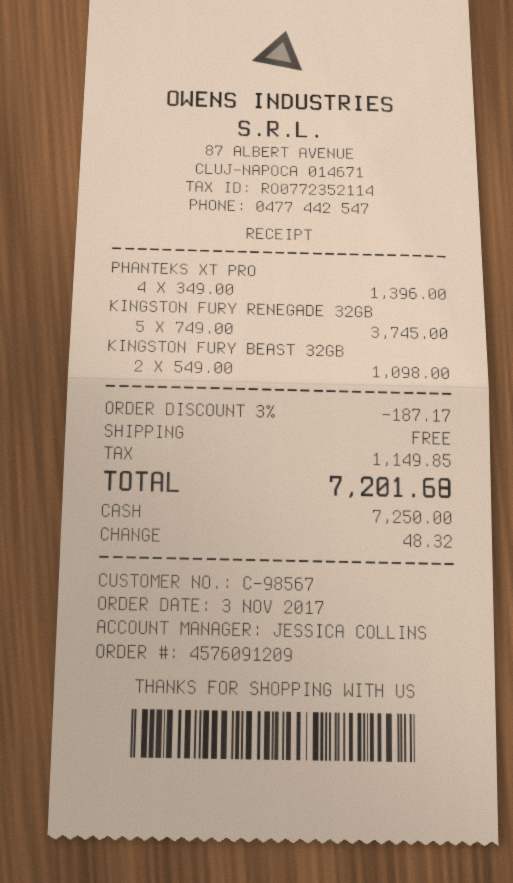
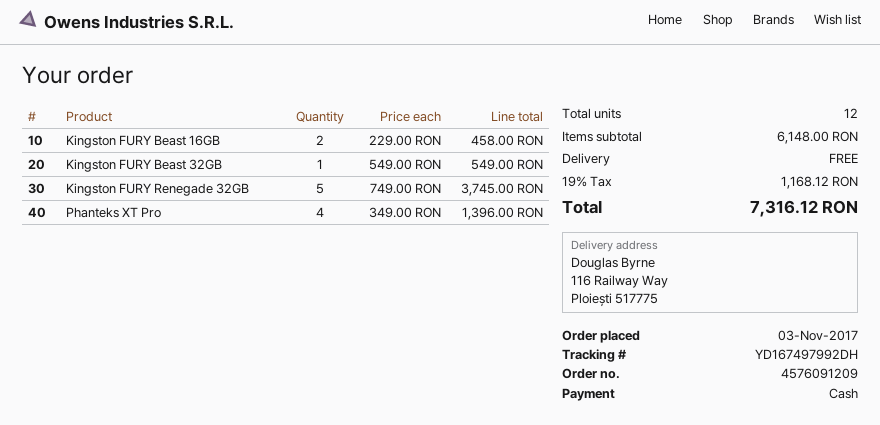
KINGSTON FURY BEAST 32GB: 2 x 549.00 = 1098.00 -> 1 x 549.00 = 549.00
Kingston FURY Beast 16GB: none -> 2 x 229.00 = 458.00
discount: 3% = 187.17 -> none
tax: 1149.85 -> 1168.12
total: 7201.68 -> 7316.12

